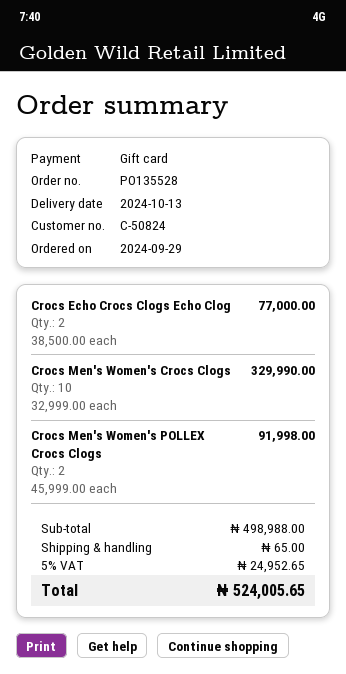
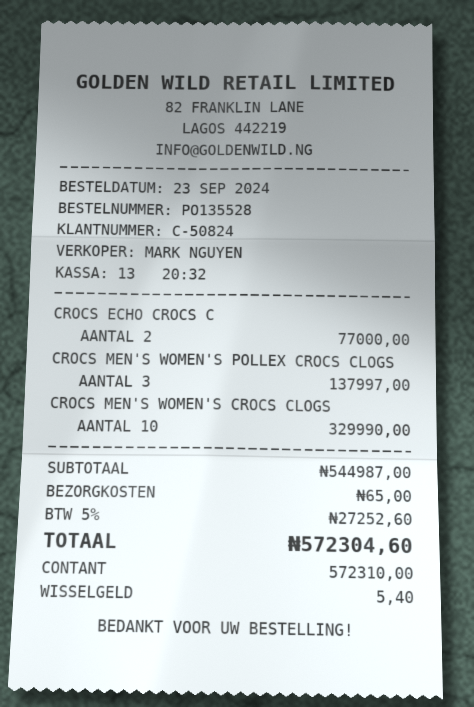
order date: 2024-09-29 -> 2024-09-23
payment method: gift card -> cash
Crocs Men's Women's POLLEX Crocs Clogs: 2 for 91998.00 -> 3 for 137997.00
subtotal: 498988.00 -> 544987.00
tax: 5% = 24952.65 -> 5% = 27252.60
total: 524005.65 -> 572304.60

